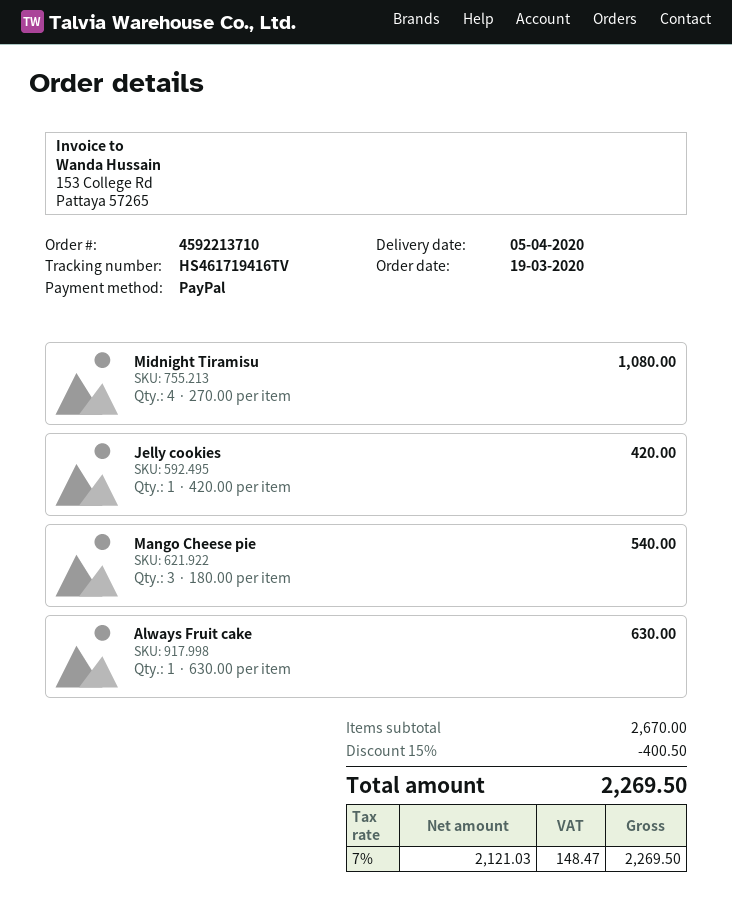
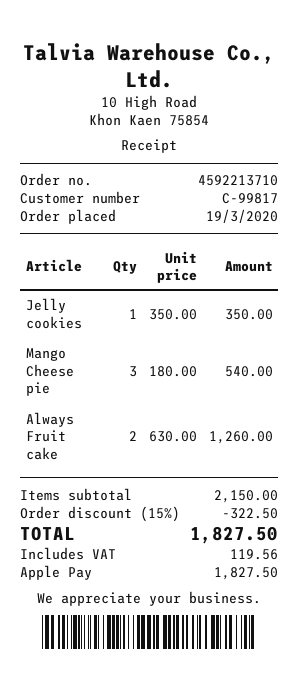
payment method: PayPal -> Apple Pay
Midnight Tiramisu: 4 x 270.00 = 1080.00 -> none
Jelly cookies: 1 x 420.00 = 420.00 -> 1 x 350.00 = 350.00
Always Fruit cake: 1 x 630.00 = 630.00 -> 2 x 630.00 = 1260.00
subtotal: 2670.00 -> 2150.00
discount: 15% = 400.50 -> 15% = 322.50
tax: 148.47 -> 119.56
total: 2269.50 -> 1827.50

